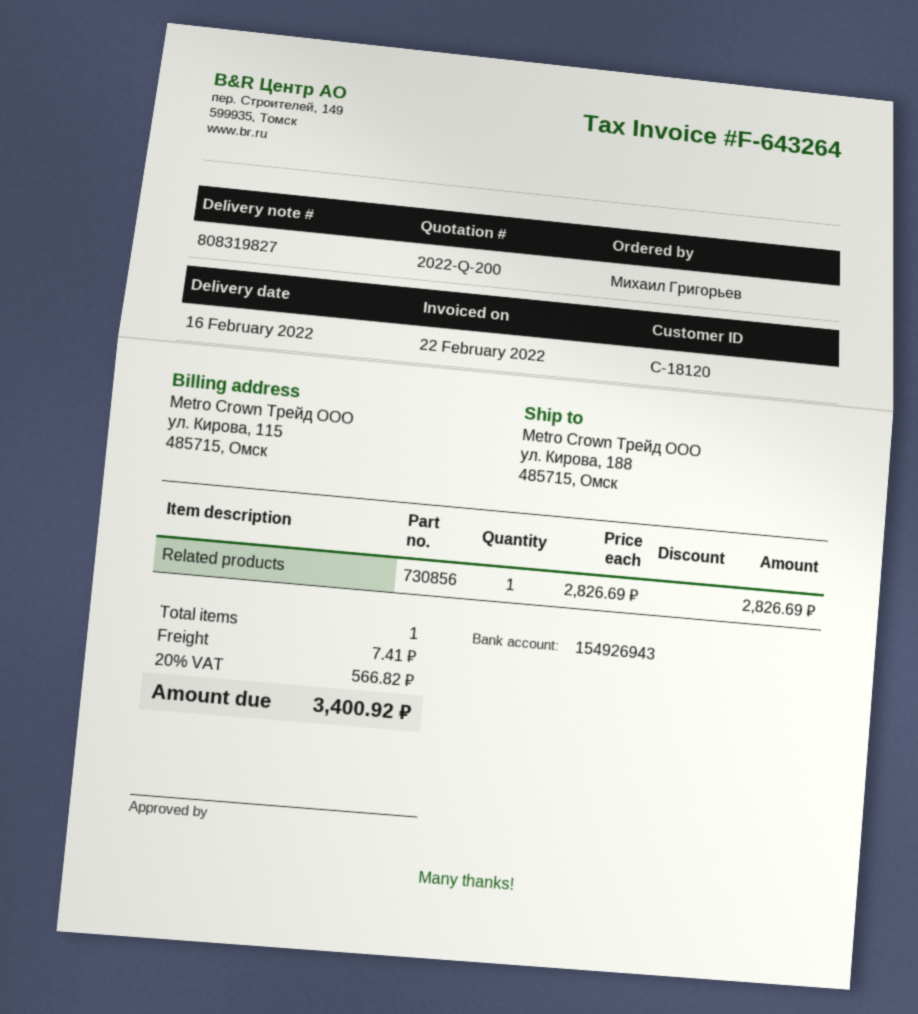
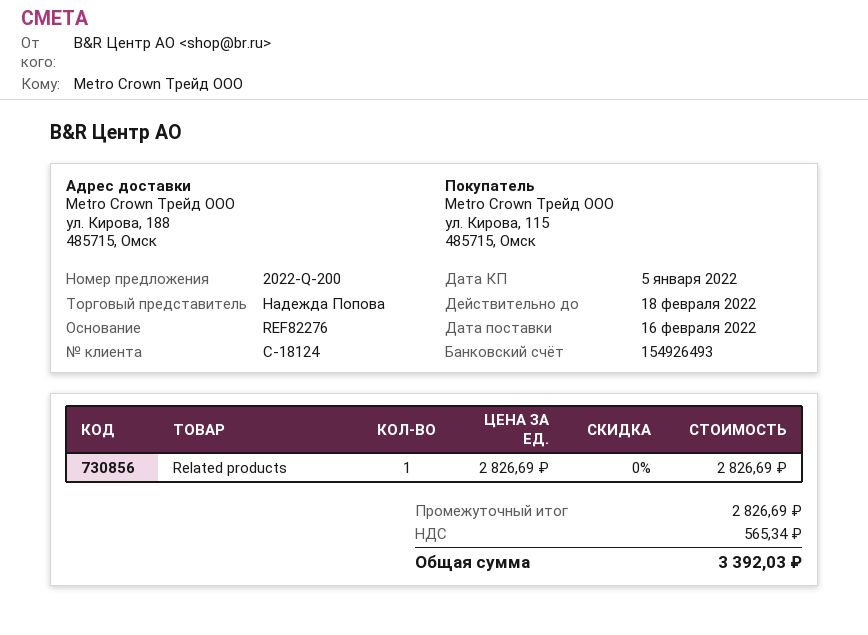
customer number: C-18120 -> C-18124
bank account: 154926943 -> 154926493
shipping: 7.41 -> none
tax: 566.82 -> 565.34
total: 3400.92 -> 3392.03

